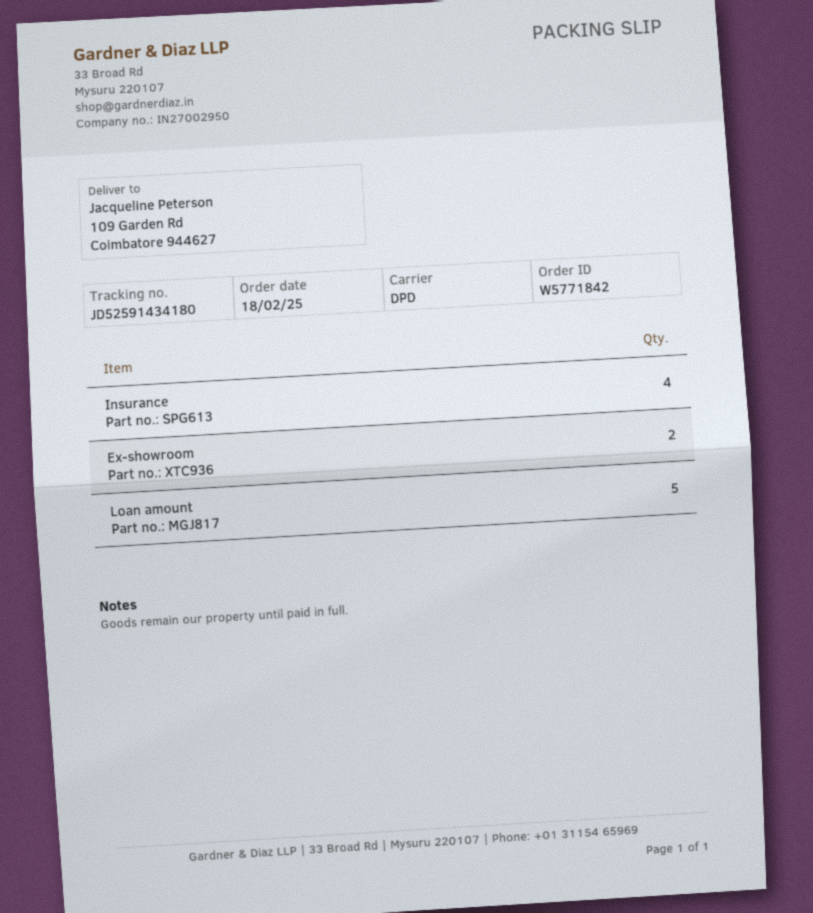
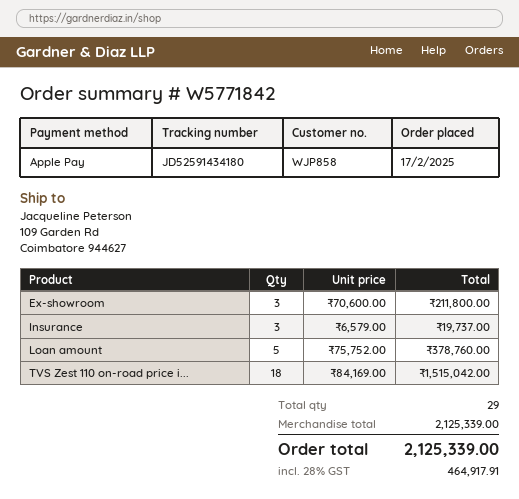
order date: 2025-02-18 -> 2025-02-17
Insurance: 4 -> 3
Ex-showroom: 2 -> 3
TVS Zest 110 on-road price i...: none -> 18

